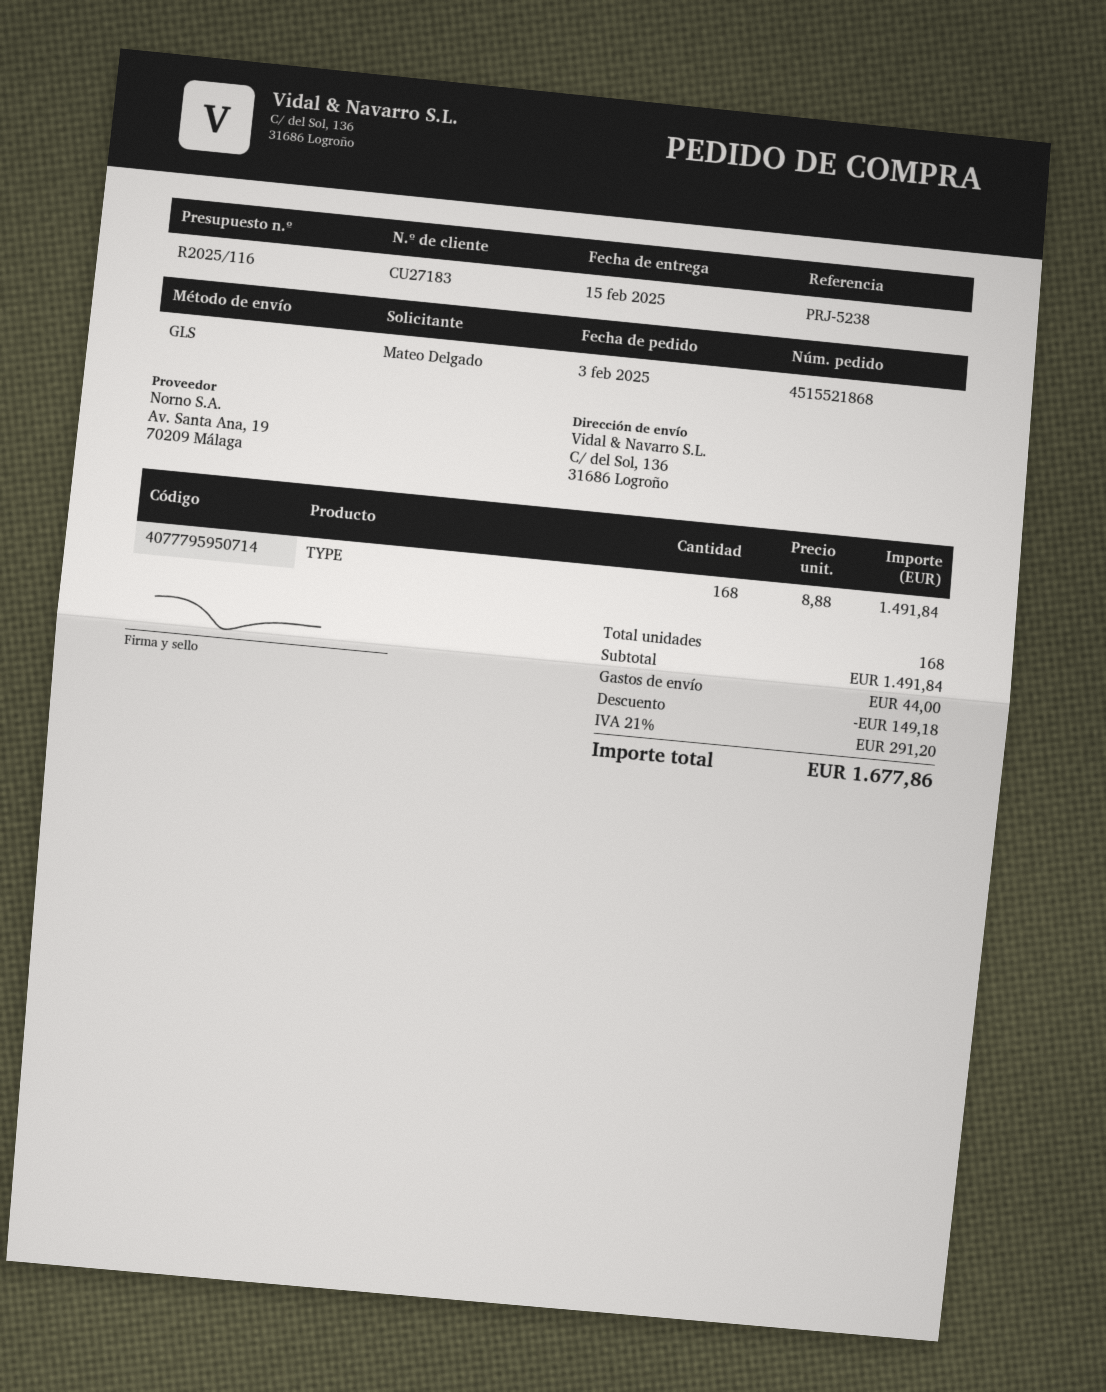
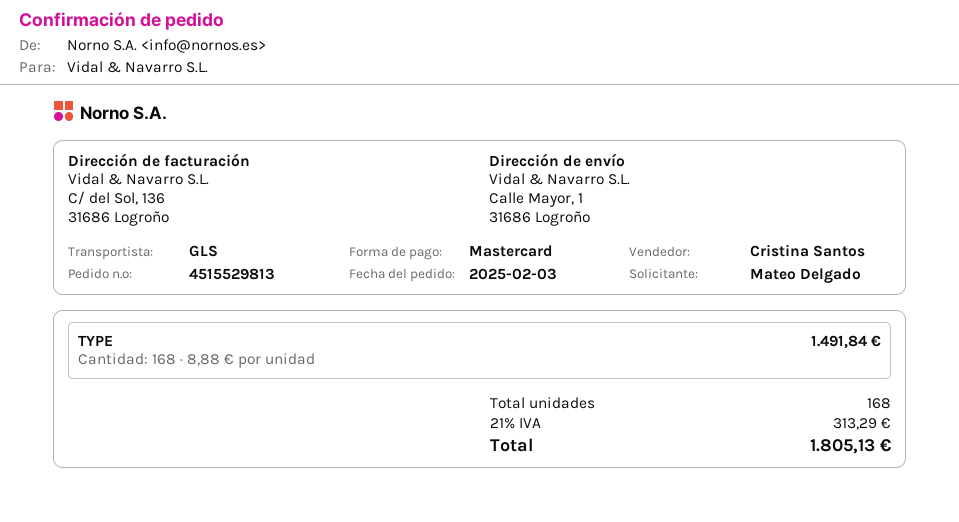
order number: 4515521868 -> 4515529813
ship to: C/ del Sol, 136, 31686 Logroño -> Calle Mayor, 1, 31686 Logroño
discount: 149.18 -> none
shipping: 44.00 -> none
tax: 21% = 291.20 -> 21% = 313.29
total: 1677.86 -> 1805.13

